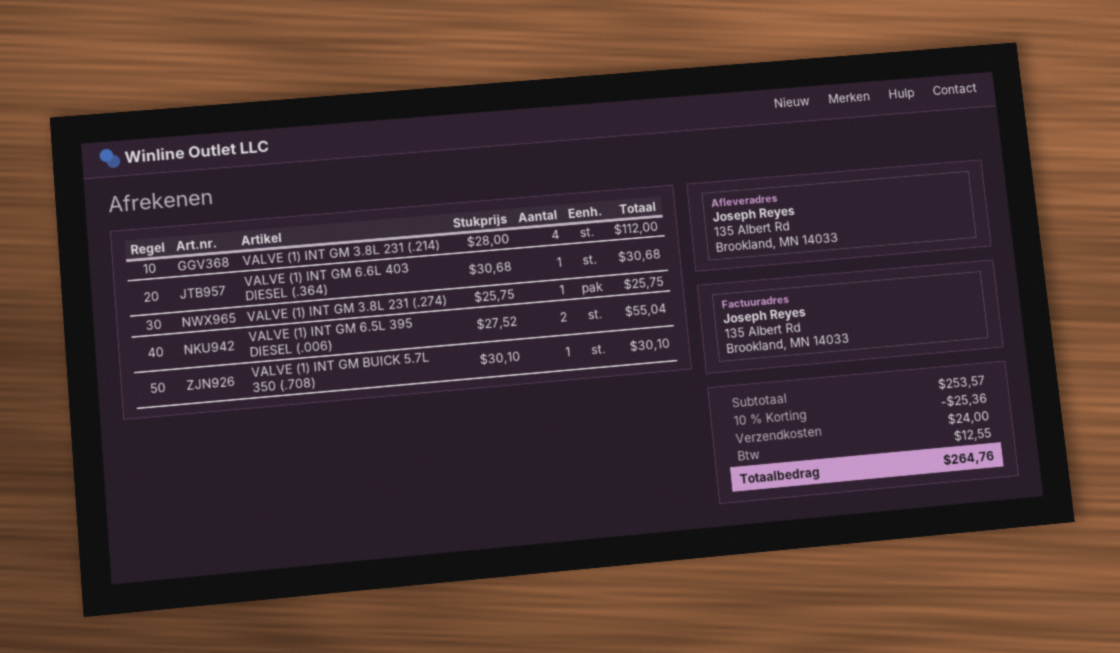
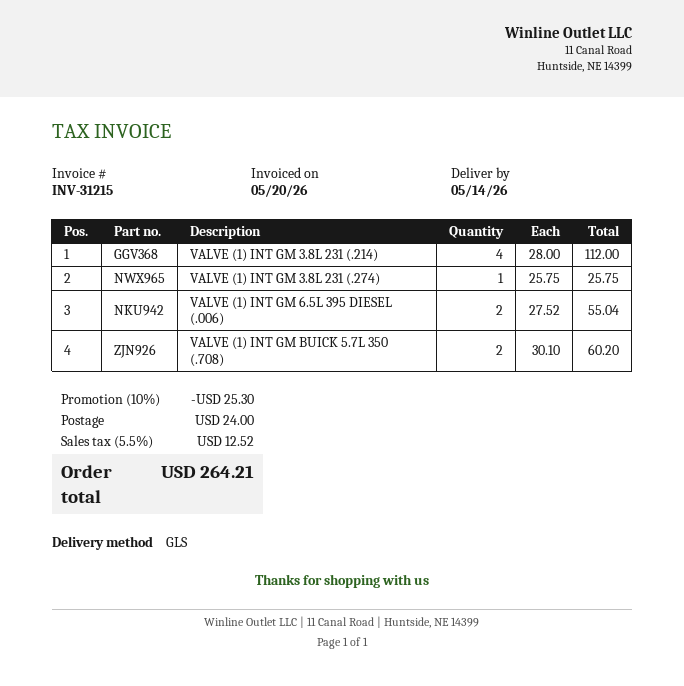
VALVE (1) INT GM 6.6L 403 DIESEL (.364): 1 x 30.68 = 30.68 -> none
VALVE (1) INT GM BUICK 5.7L 350 (.708): 1 x 30.10 = 30.10 -> 2 x 30.10 = 60.20
discount: 10% = 25.36 -> 10% = 25.30
tax: 12.55 -> 12.52
total: 264.76 -> 264.21

